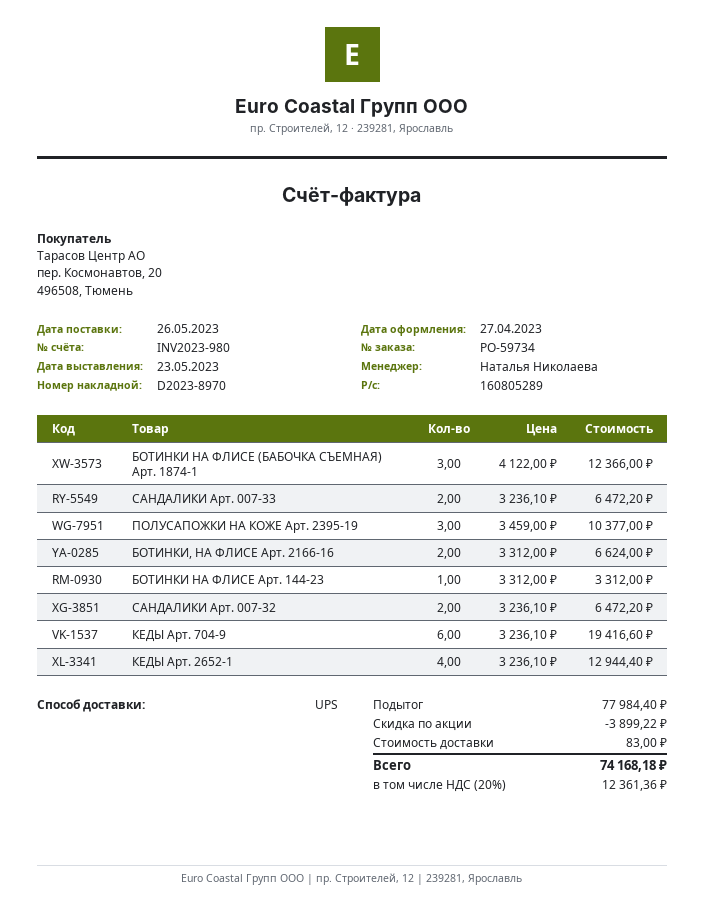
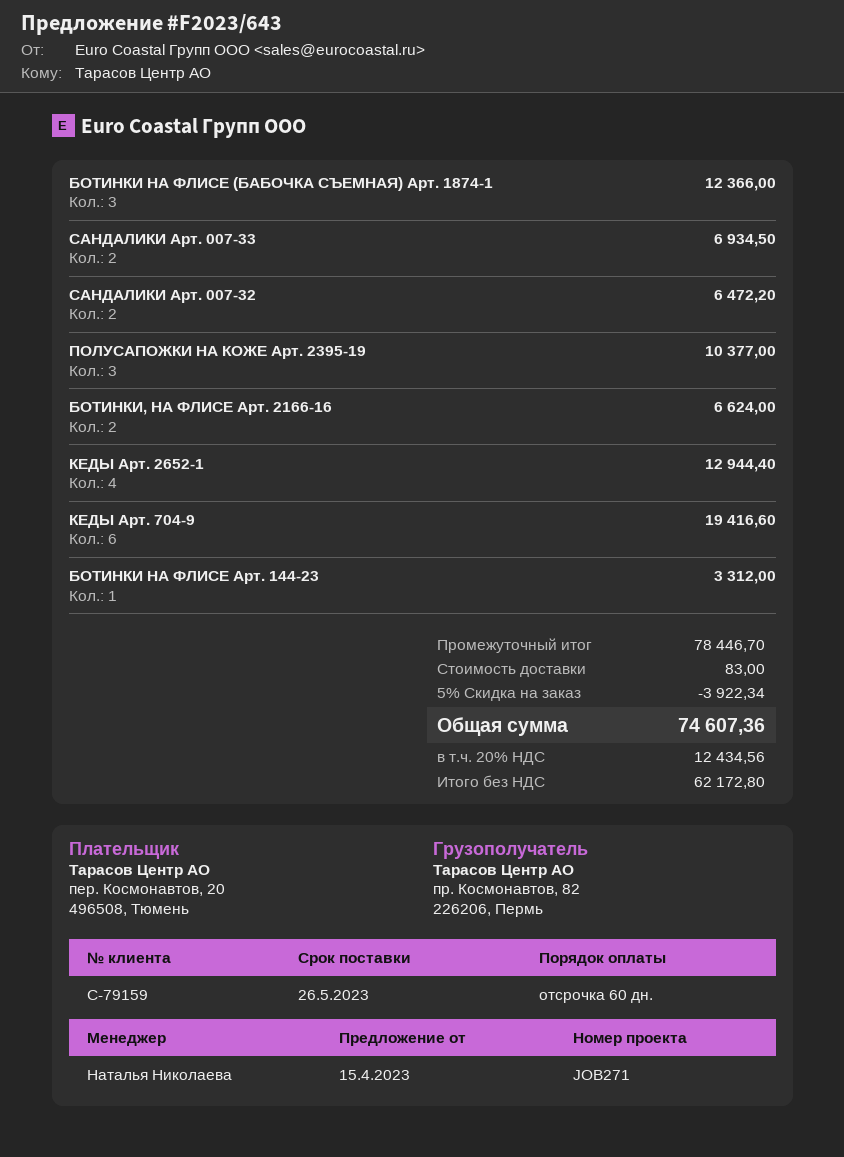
САНДАЛИКИ Арт. 007-33: 2 for 6472.20 -> 2 for 6934.50
subtotal: 77984.40 -> 78446.70
discount: 3899.22 -> 3922.34
tax: 20% = 12361.36 -> 20% = 12434.56
total: 74168.18 -> 74607.36

